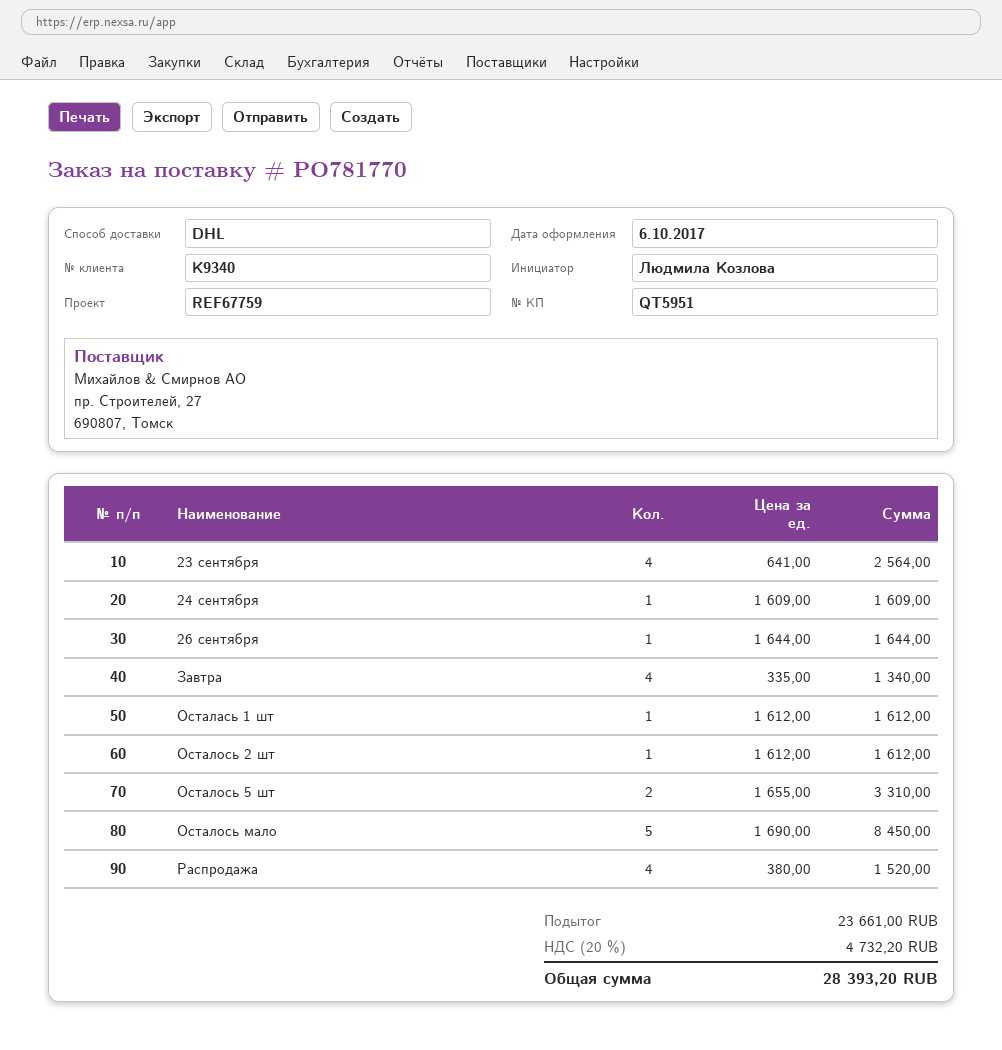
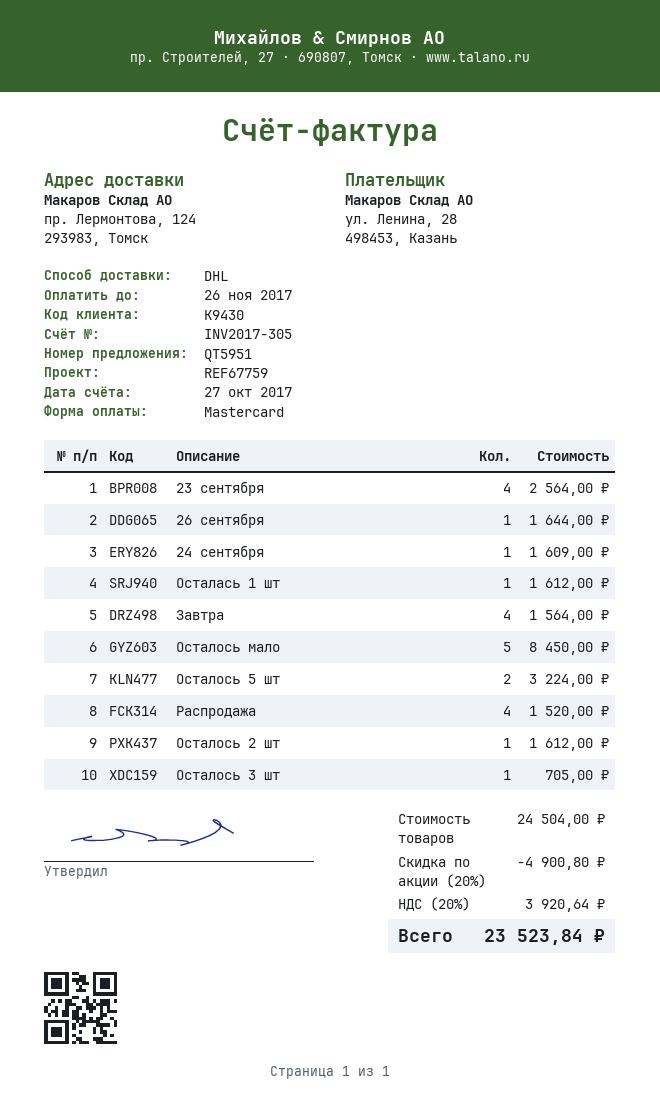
customer number: K9340 -> K9430
Завтра: 4 for 1340.00 -> 4 for 1564.00
Осталось 5 шт: 2 for 3310.00 -> 2 for 3224.00
Осталось 3 шт: none -> 1 for 705.00
subtotal: 23661.00 -> 24504.00
discount: none -> 20% = 4900.80
tax: 20% = 4732.20 -> 20% = 3920.64
total: 28393.20 -> 23523.84

